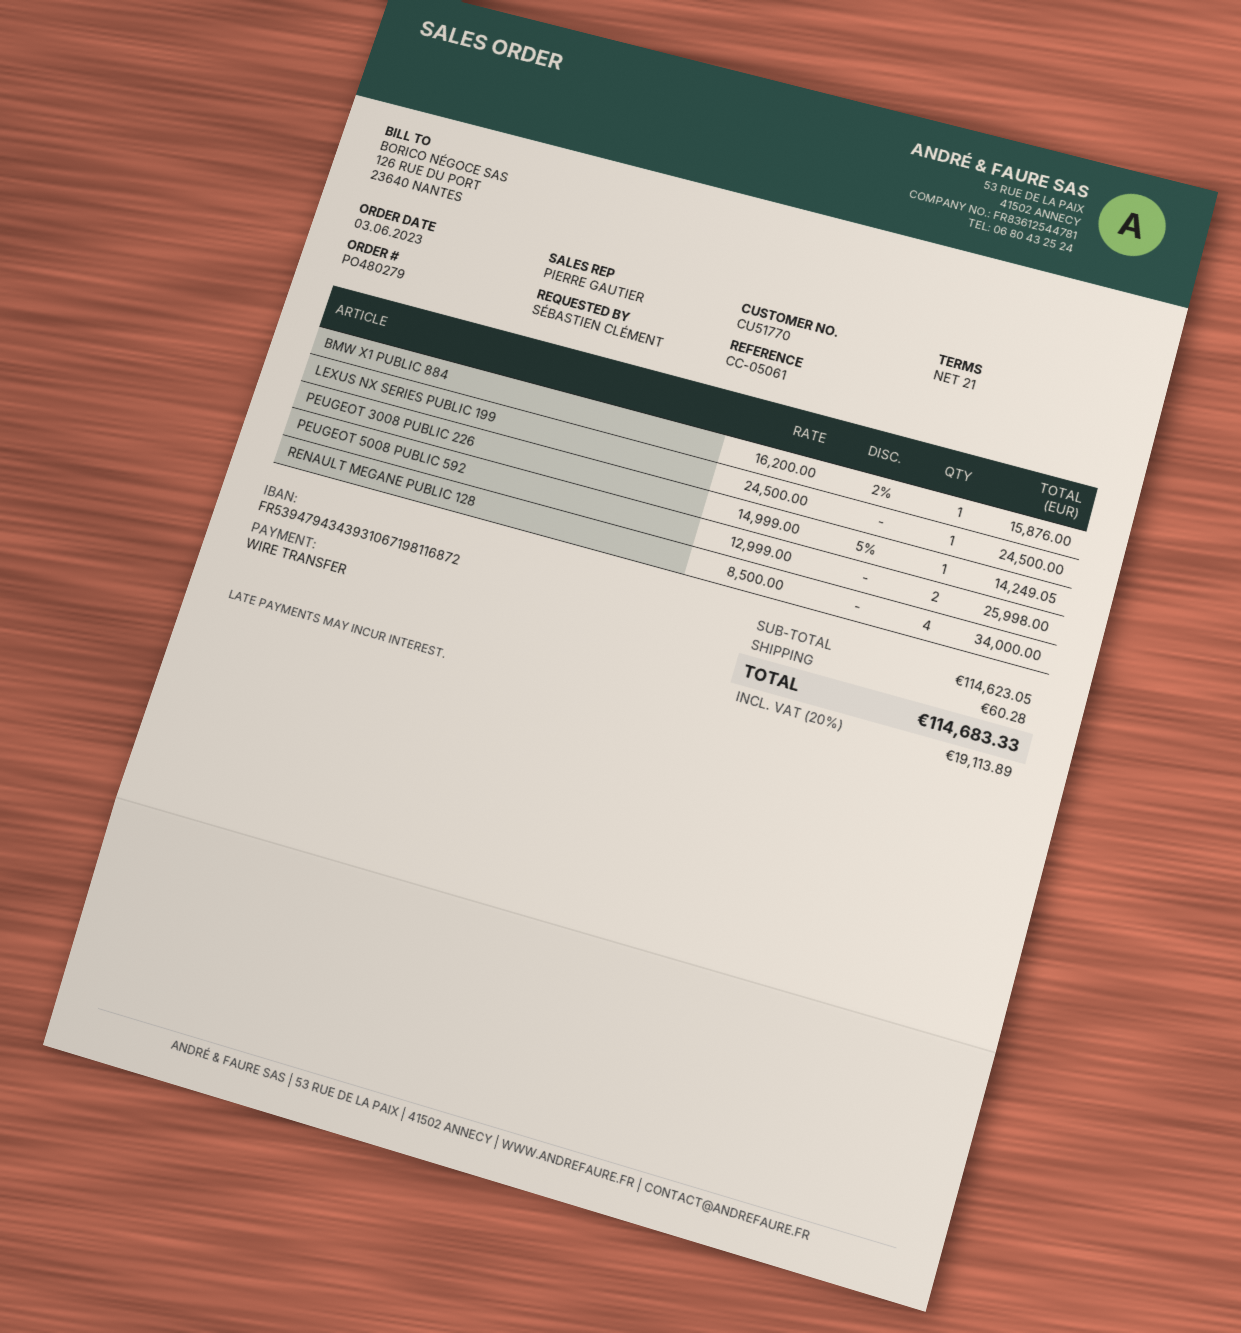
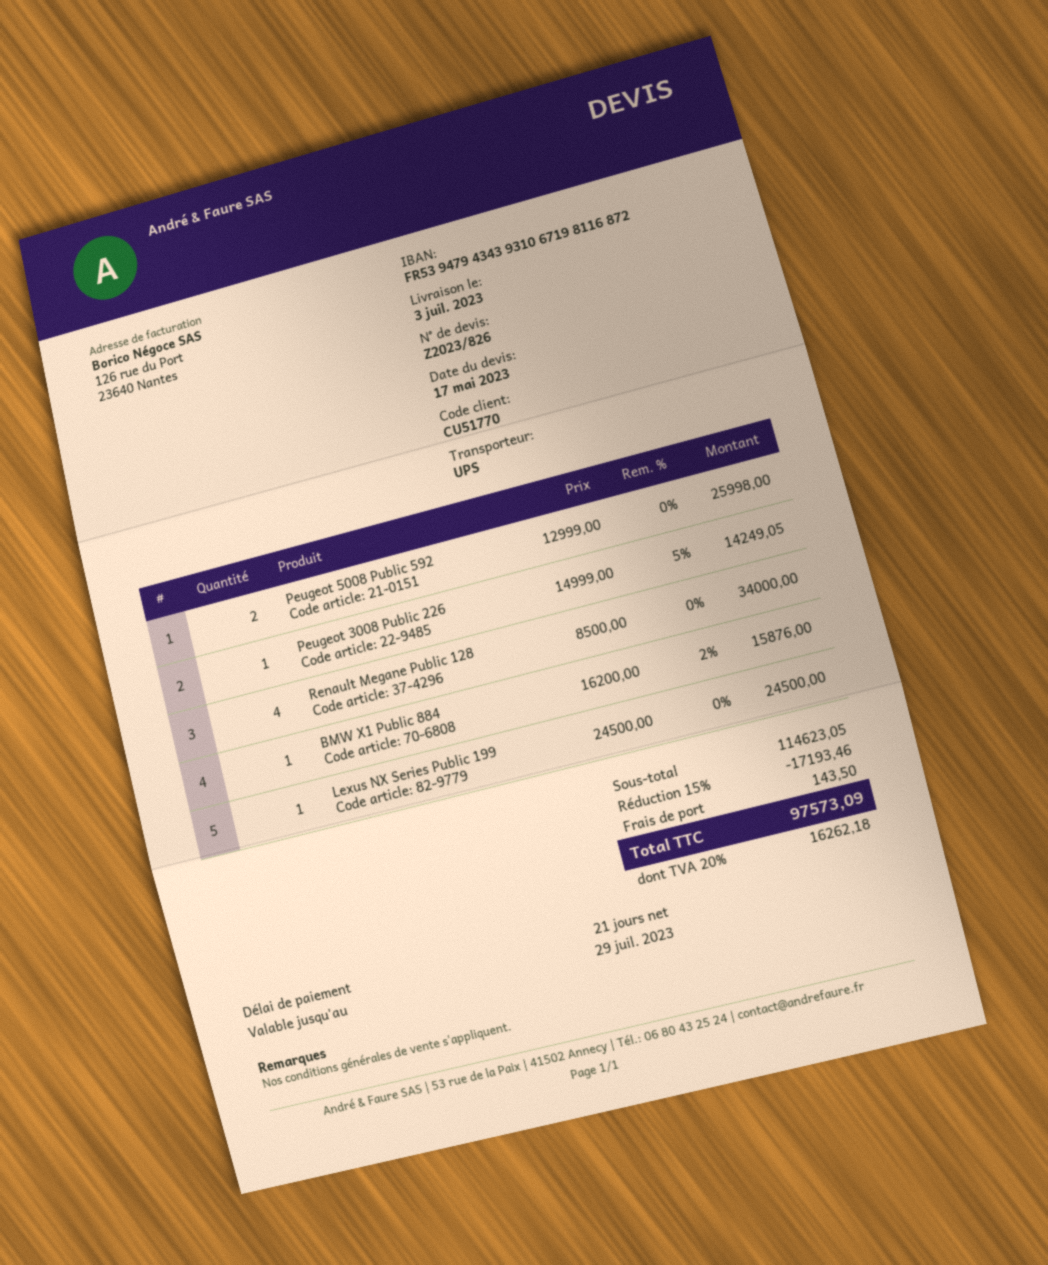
discount: none -> 15% = 17193.46
shipping: 60.28 -> 143.50
tax: 20% = 19113.89 -> 20% = 16262.18
total: 114683.33 -> 97573.09

